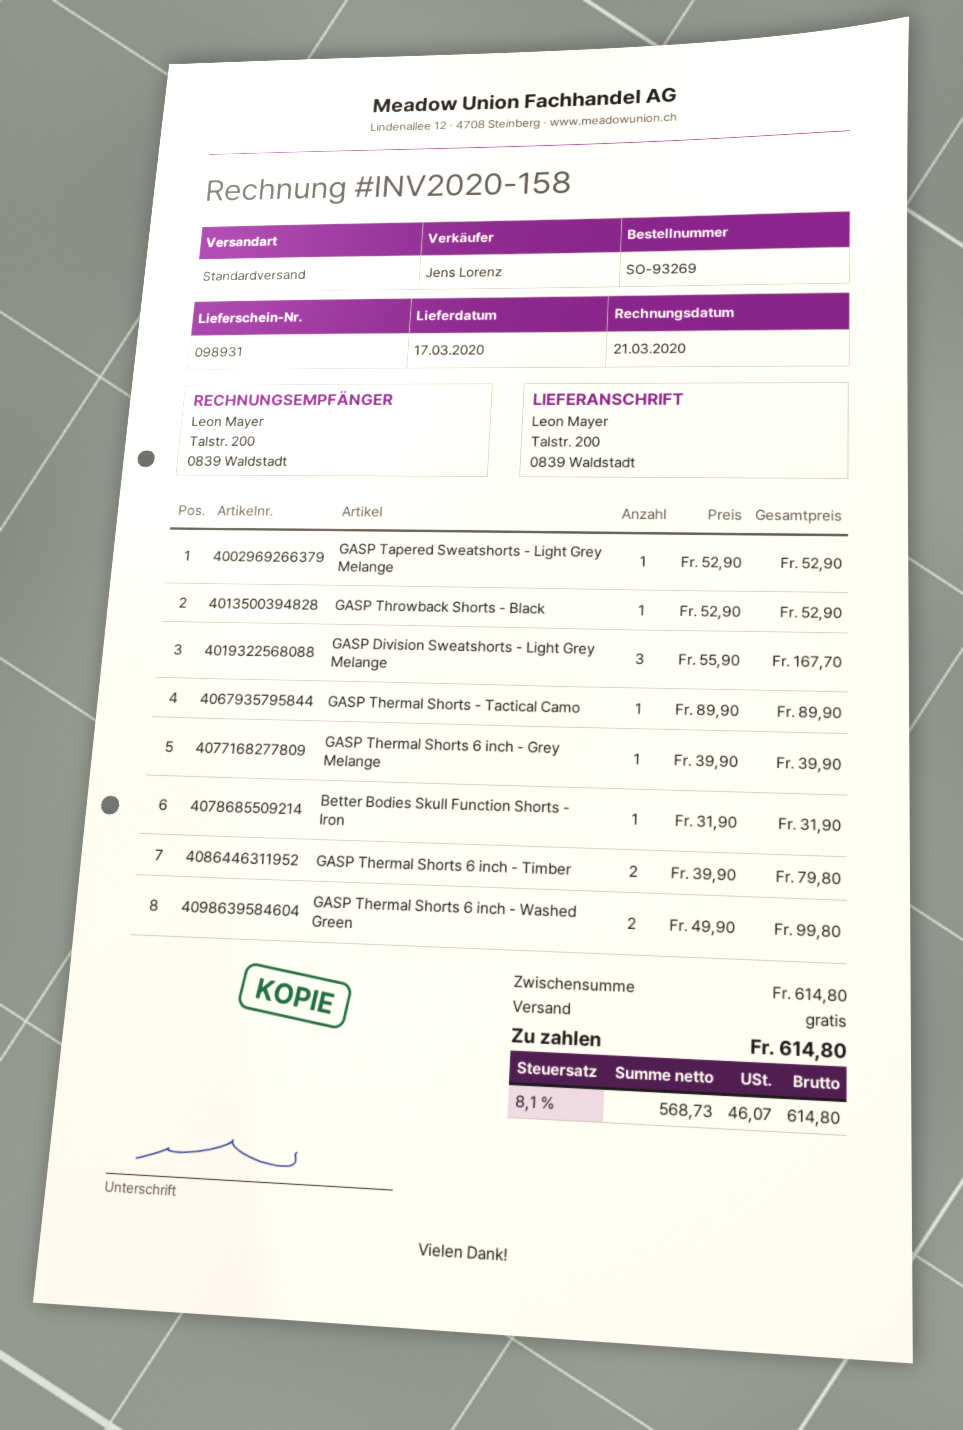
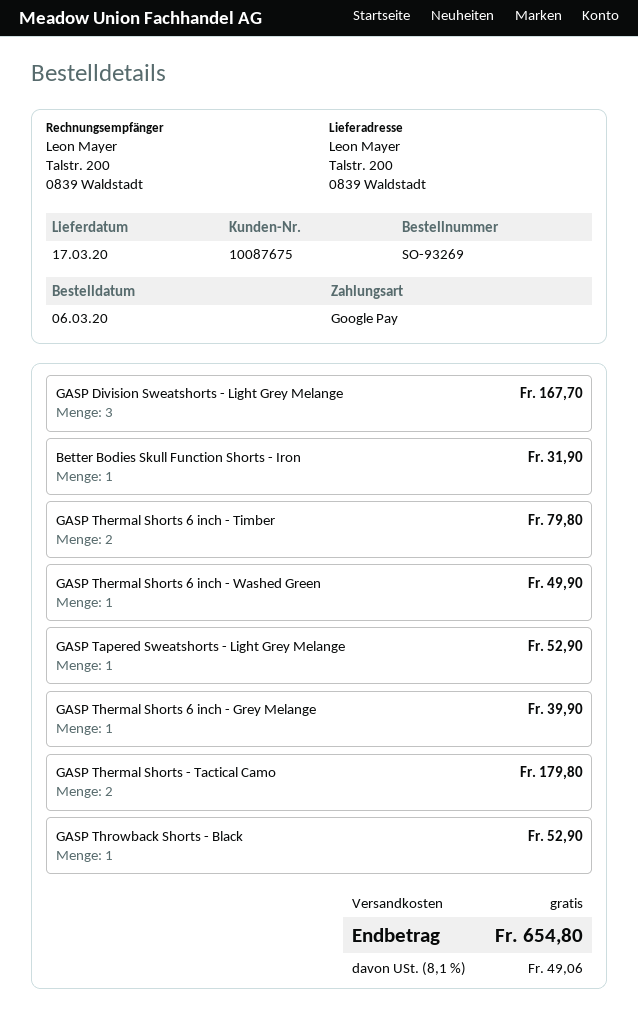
GASP Thermal Shorts - Tactical Camo: 1 for 89.90 -> 2 for 179.80
GASP Thermal Shorts 6 inch - Washed Green: 2 for 99.80 -> 1 for 49.90
tax: 8.1% = 46.07 -> 8.1% = 49.06
total: 614.80 -> 654.80

